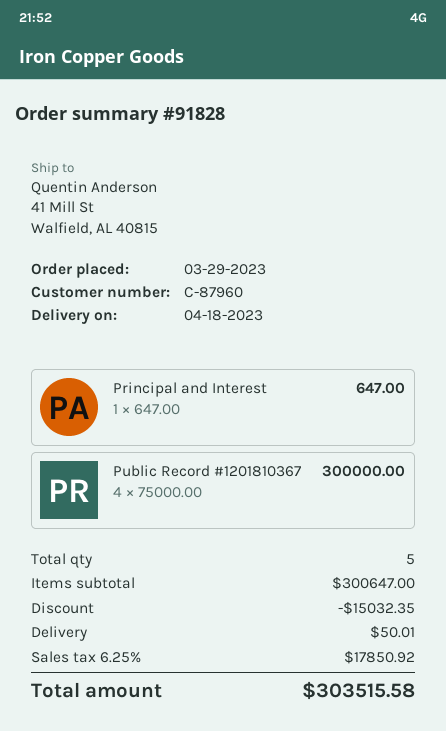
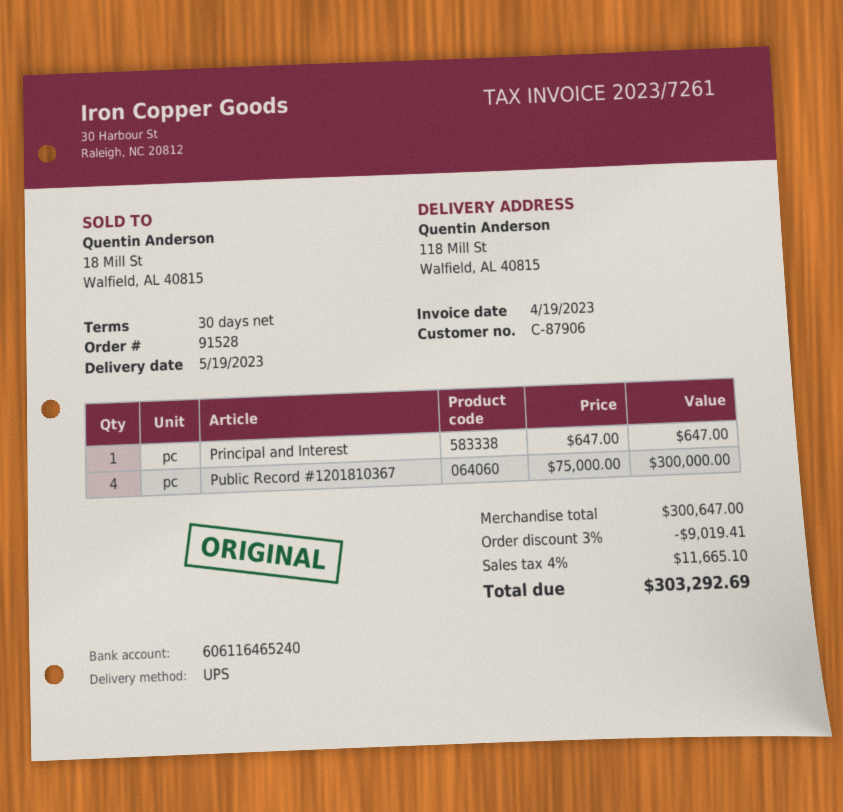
order number: 91828 -> 91528
delivery date: 2023-04-18 -> 2023-05-19
customer number: C-87960 -> C-87906
ship to: 41 Mill St, Walfield, AL 40815 -> 118 Mill St, Walfield, AL 40815
discount: 15032.35 -> 9019.41
shipping: 50.01 -> none
tax: 6.25% = 17850.92 -> 4% = 11665.10
total: 303515.58 -> 303292.69

